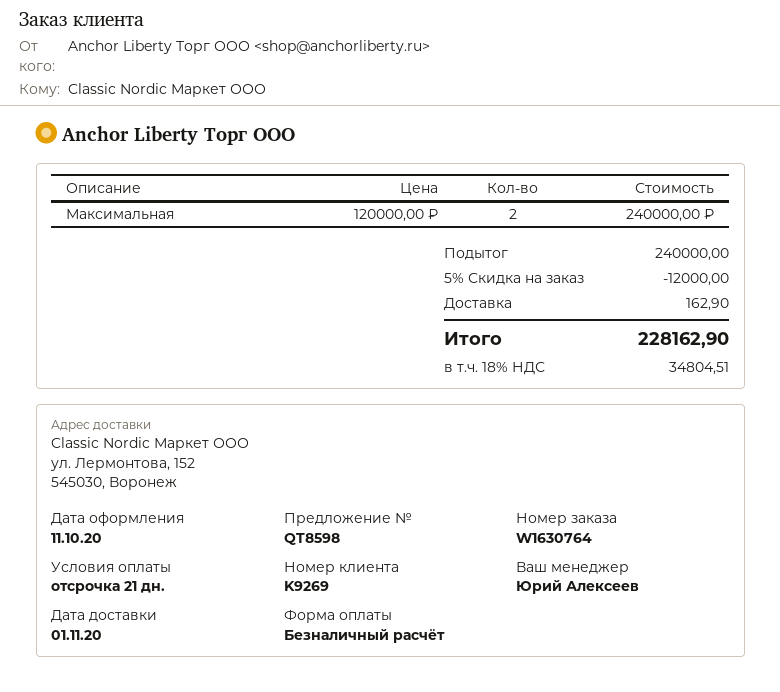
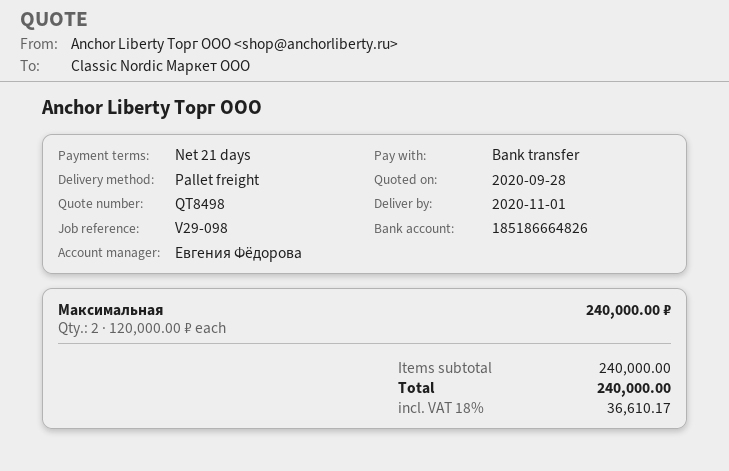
quote number: QT8598 -> QT8498
sales rep: Юрий Алексеев -> Евгения Фёдорова
discount: 5% = 12000.00 -> none
shipping: 162.90 -> none
tax: 18% = 34804.51 -> 18% = 36610.17
total: 228162.90 -> 240000.00

